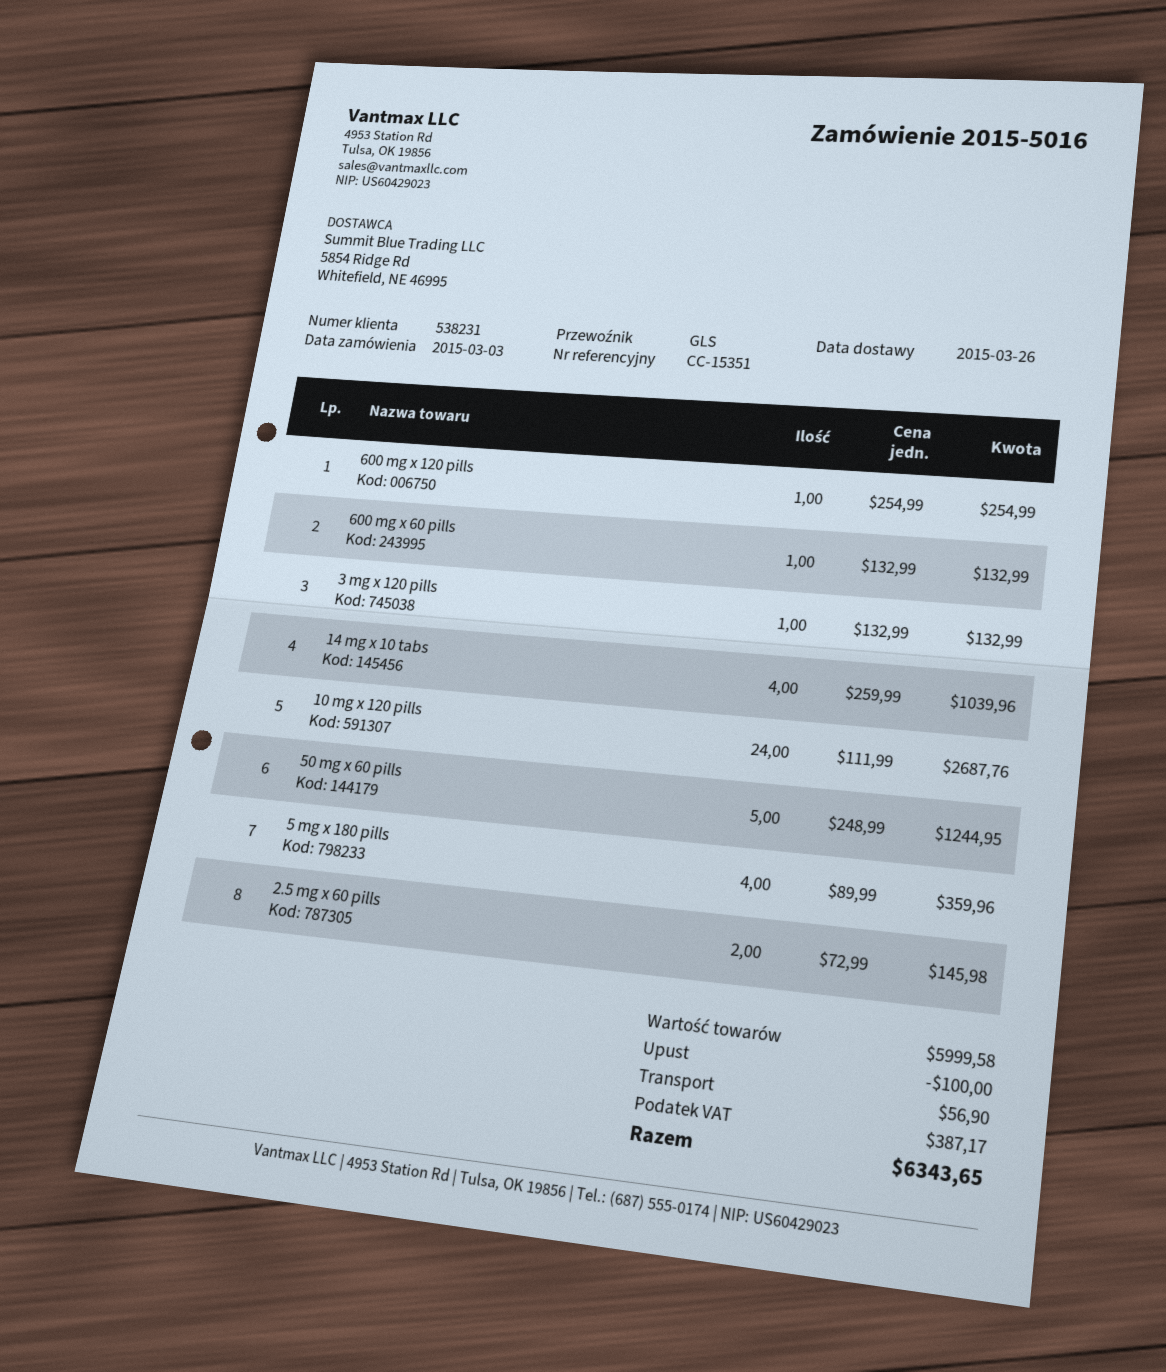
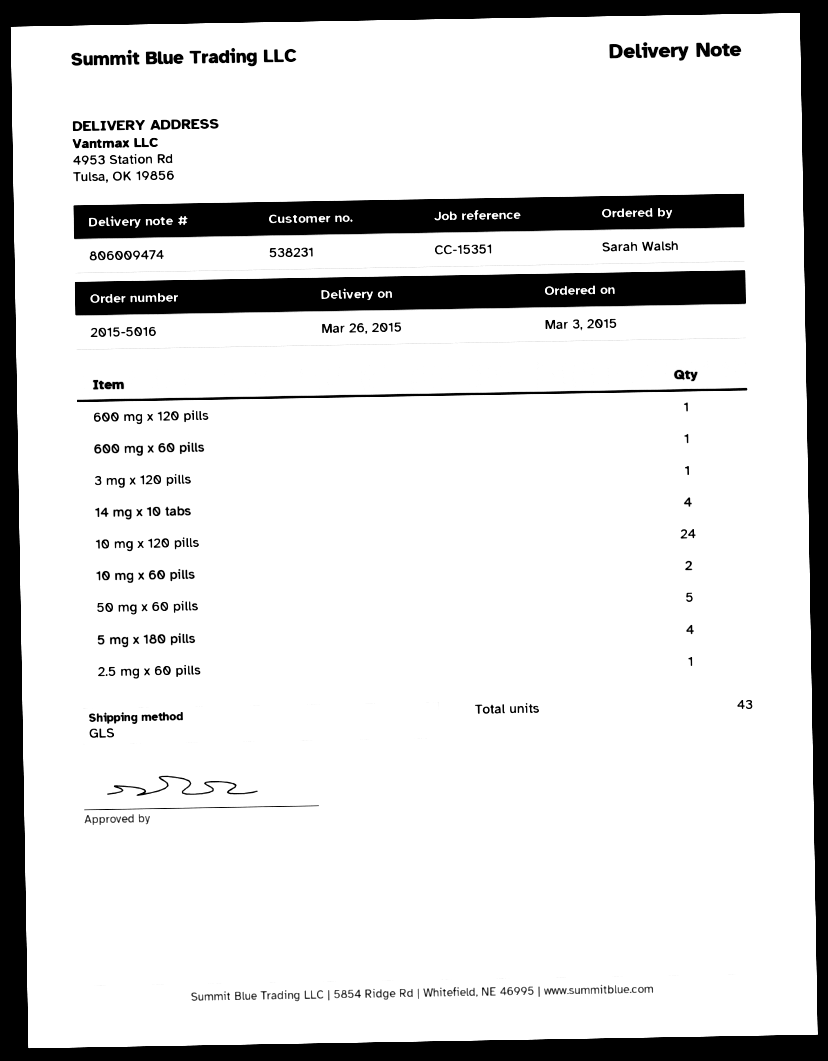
2.5 mg x 60 pills: 2 -> 1
10 mg x 60 pills: none -> 2

